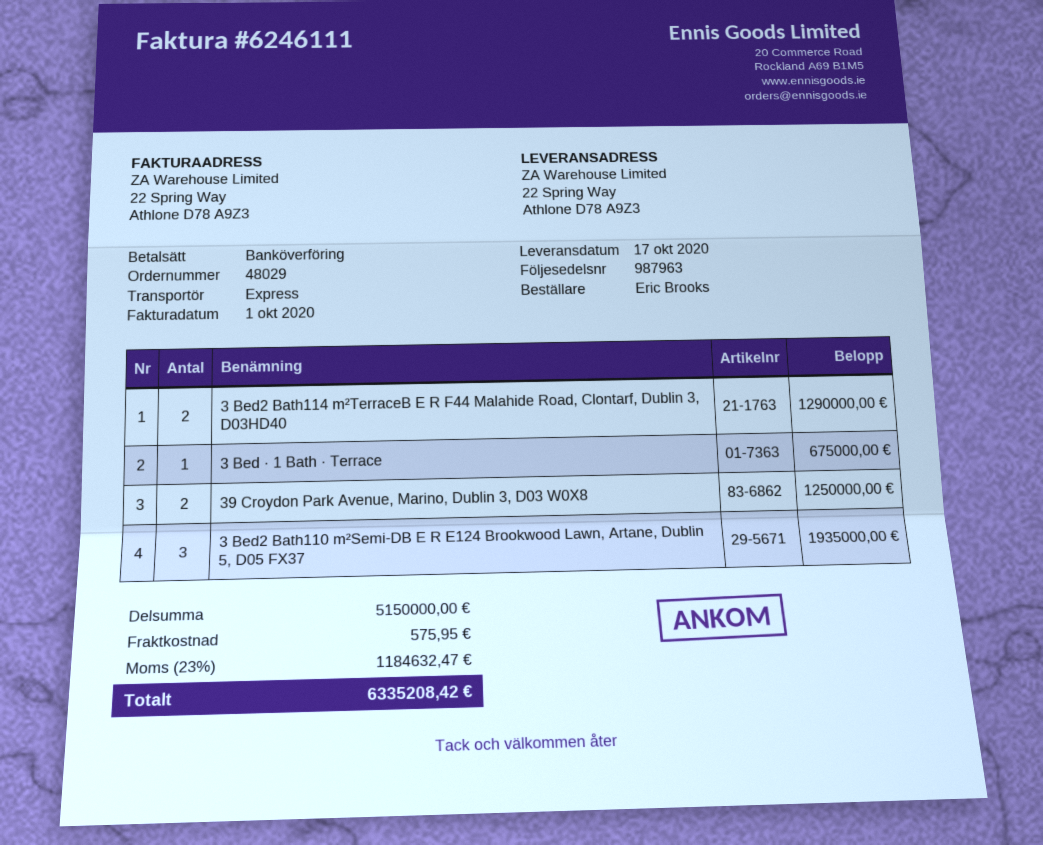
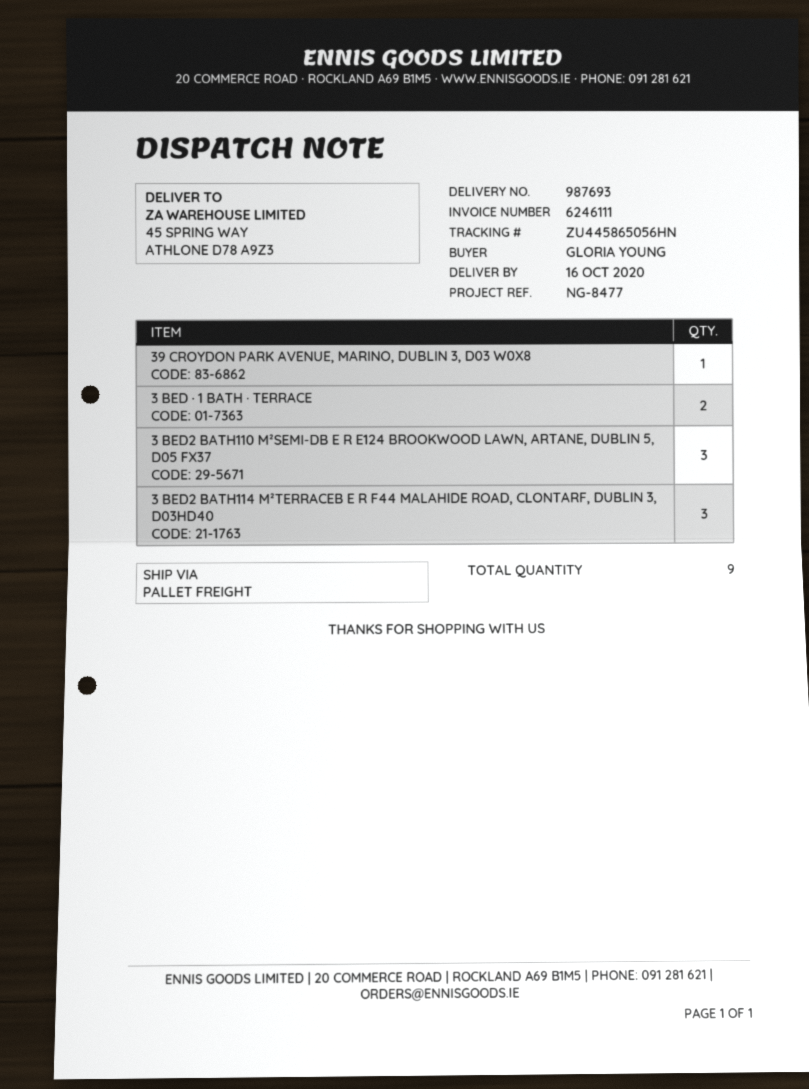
delivery note number: 987963 -> 987693
delivery date: 2020-10-17 -> 2020-10-16
ordered by: Eric Brooks -> GLORIA YOUNG
shipping method: express -> pallet freight
ship to: 22 Spring Way, Athlone D78 A9Z3 -> 45 SPRING WAY, ATHLONE D78 A9Z3
3 Bed2 Bath114 m²TerraceB E R F44 Malahide Road, Clontarf, Dublin 3, D03HD40: 2 -> 3
3 Bed · 1 Bath · Terrace: 1 -> 2
39 Croydon Park Avenue, Marino, Dublin 3, D03 W0X8: 2 -> 1

